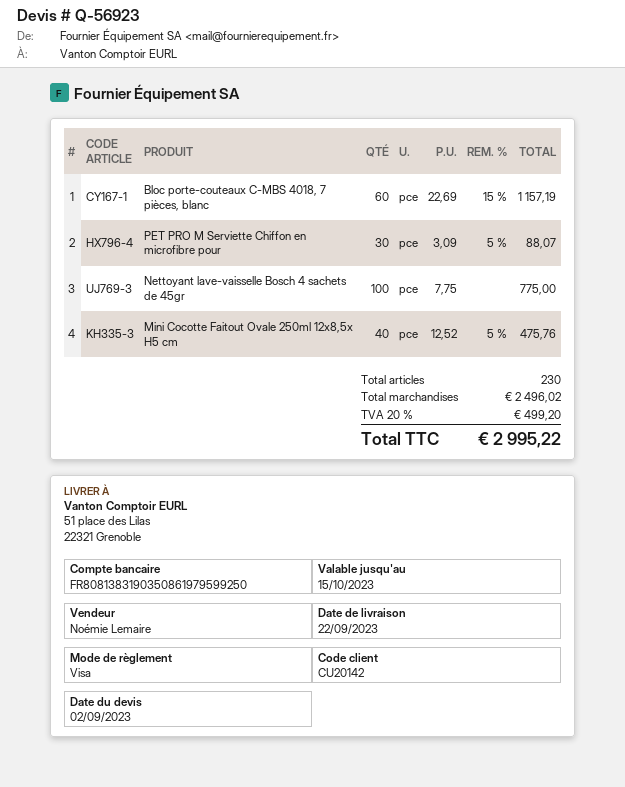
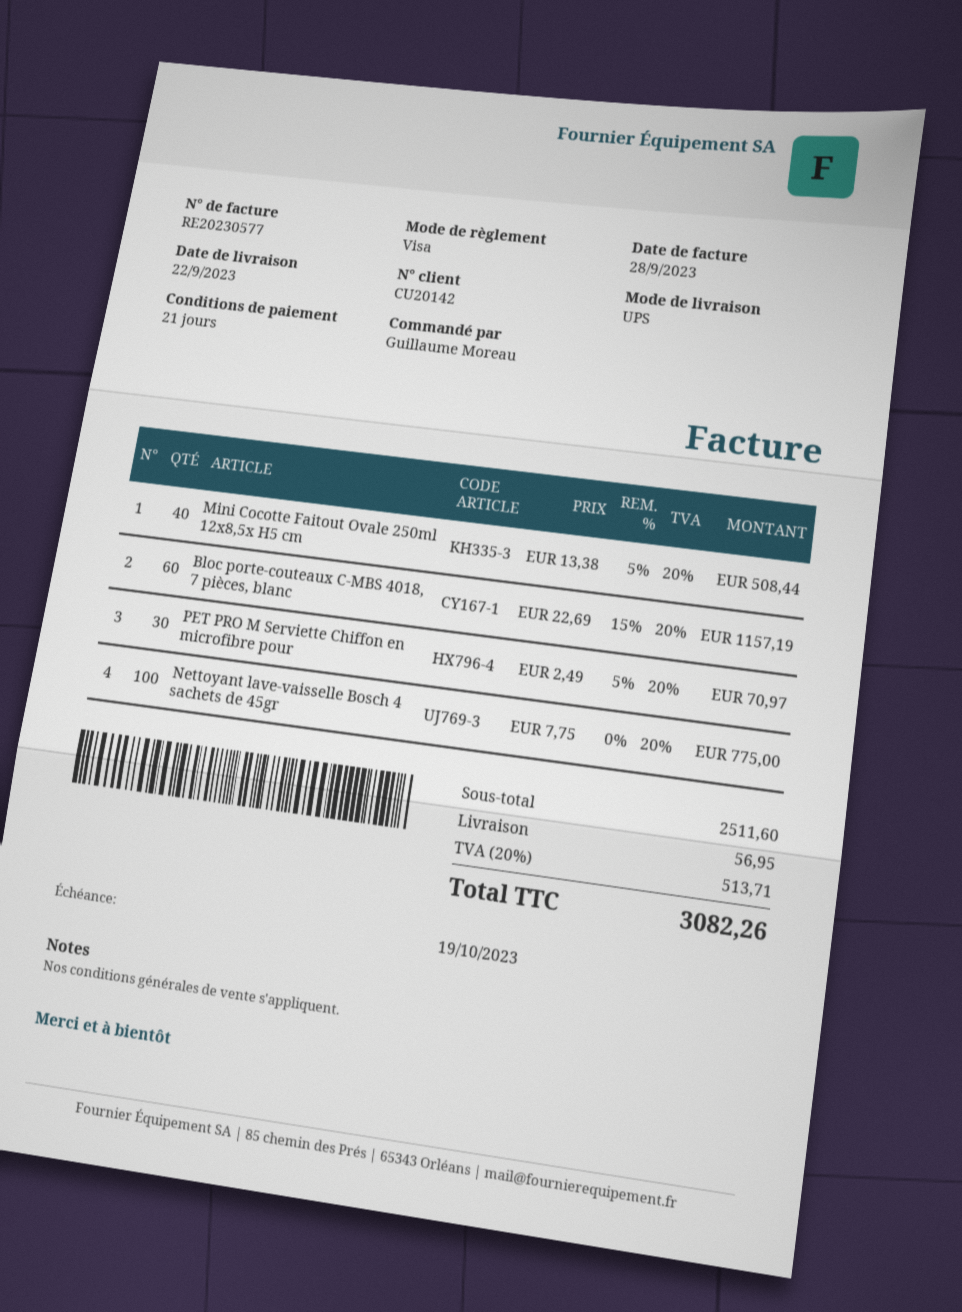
PET PRO M Serviette Chiffon en microfibre pour: 30 x 3.09 - 5% = 88.07 -> 30 x 2.49 - 5% = 70.97
Mini Cocotte Faitout Ovale 250ml 12x8,5x H5 cm: 40 x 12.52 - 5% = 475.76 -> 40 x 13.38 - 5% = 508.44
subtotal: 2496.02 -> 2511.60
shipping: none -> 56.95
tax: 20% = 499.20 -> 20% = 513.71
total: 2995.22 -> 3082.26

